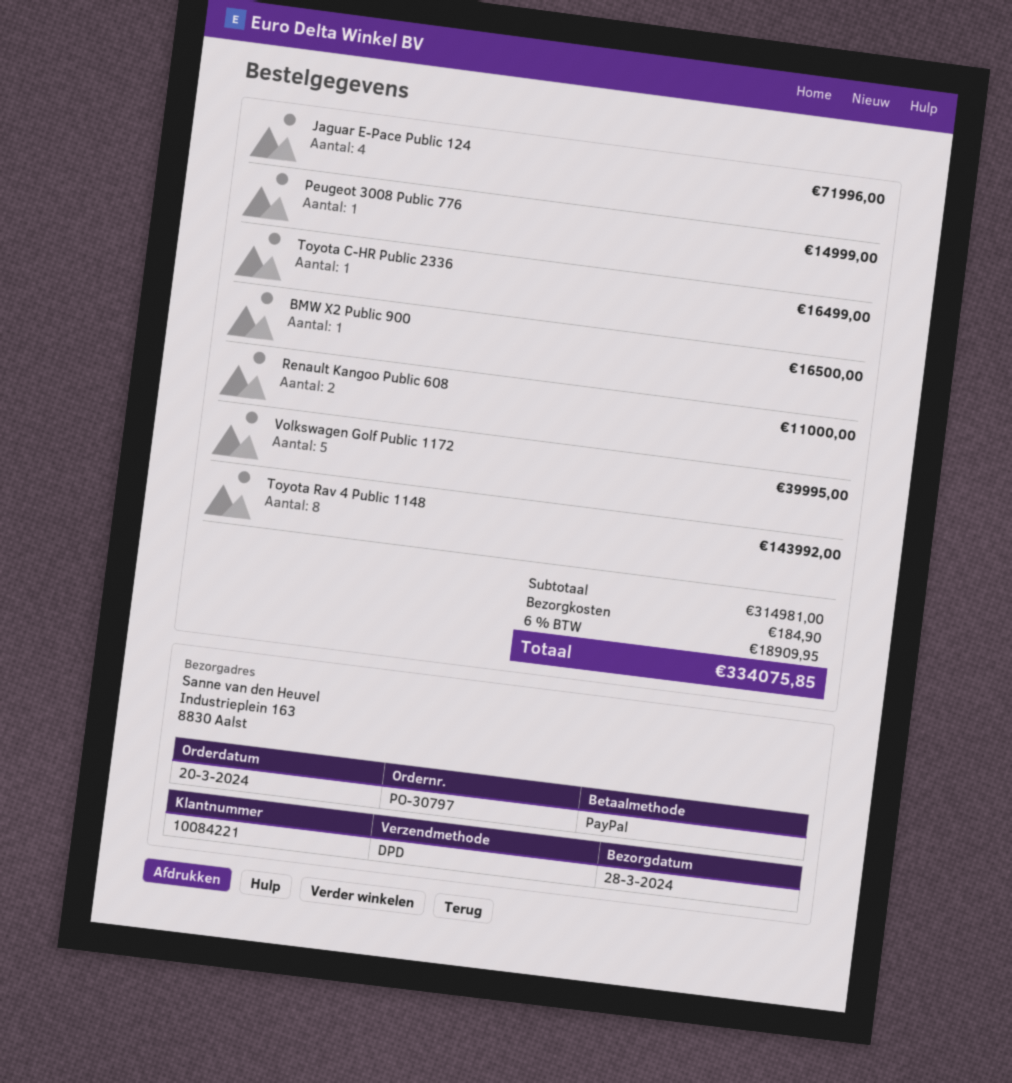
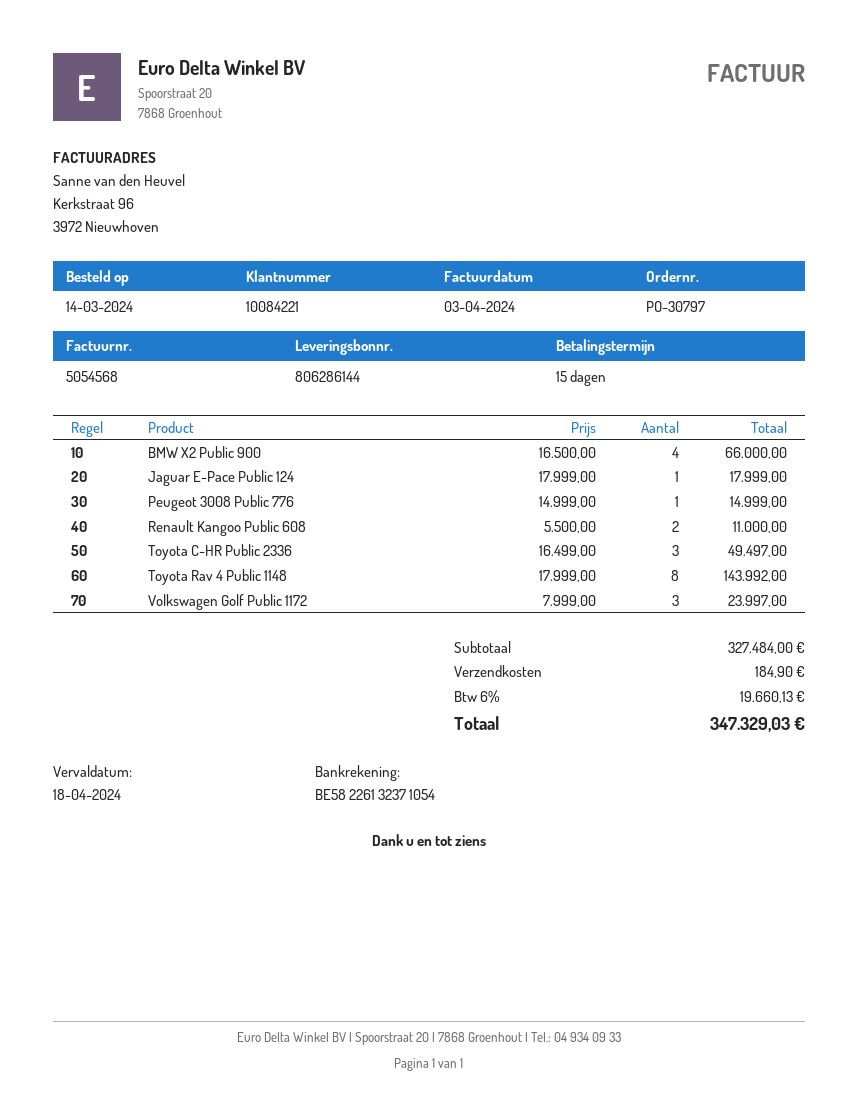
order date: 2024-03-20 -> 2024-03-14
Jaguar E-Pace Public 124: 4 for 71996.00 -> 1 for 17999.00
Toyota C-HR Public 2336: 1 for 16499.00 -> 3 for 49497.00
BMW X2 Public 900: 1 for 16500.00 -> 4 for 66000.00
Volkswagen Golf Public 1172: 5 for 39995.00 -> 3 for 23997.00
subtotal: 314981.00 -> 327484.00
tax: 6% = 18909.95 -> 6% = 19660.13
total: 334075.85 -> 347329.03

